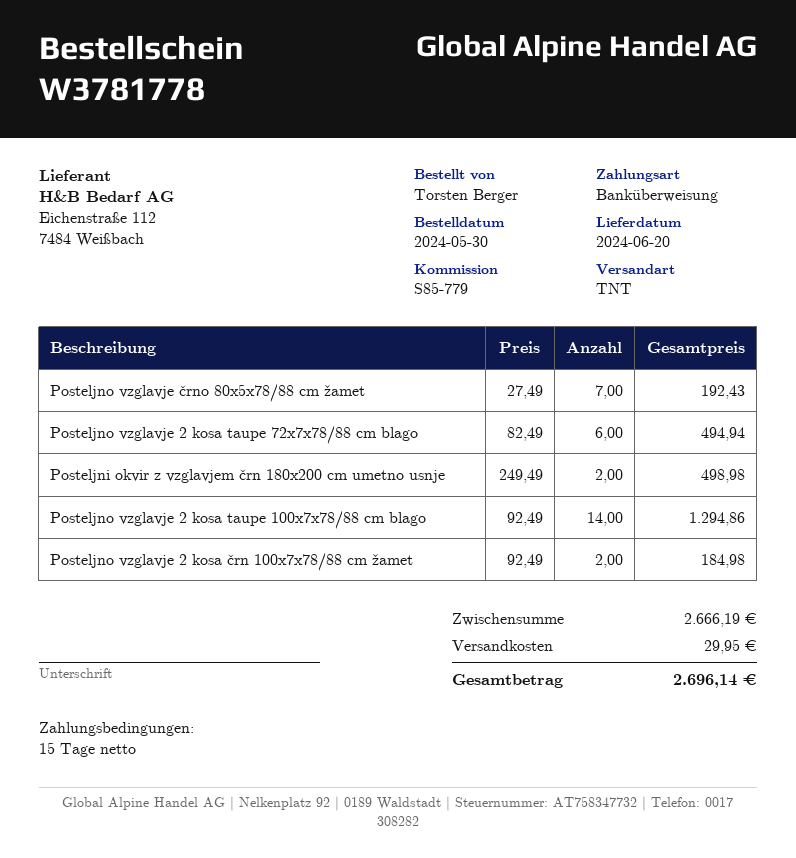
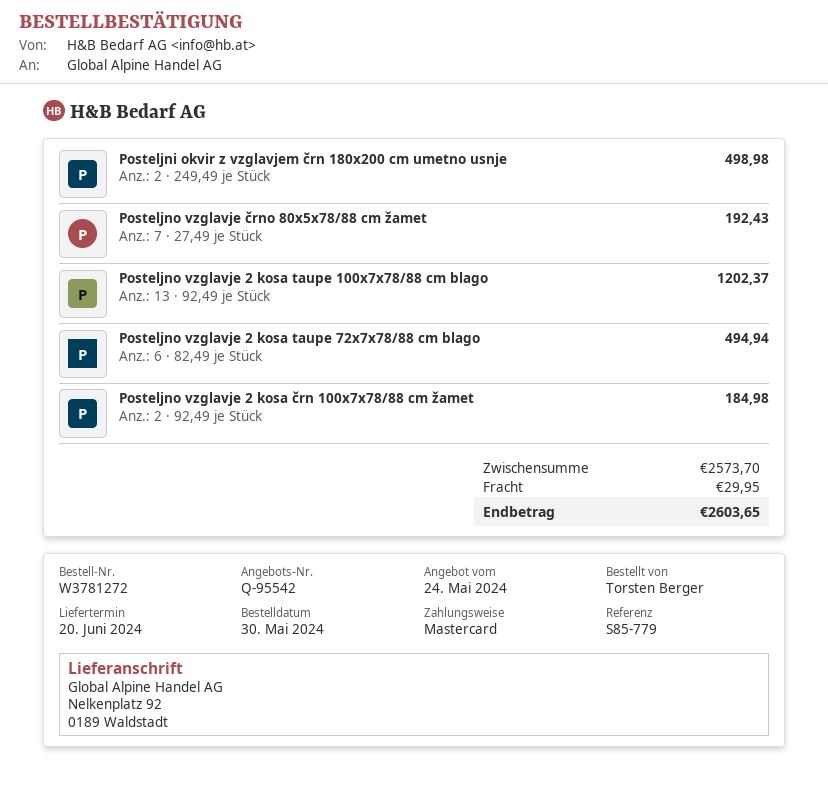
order number: W3781778 -> W3781272
payment method: bank transfer -> Mastercard
Posteljno vzglavje 2 kosa taupe 100x7x78/88 cm blago: 14 x 92.49 = 1294.86 -> 13 x 92.49 = 1202.37
subtotal: 2666.19 -> 2573.70
total: 2696.14 -> 2603.65

